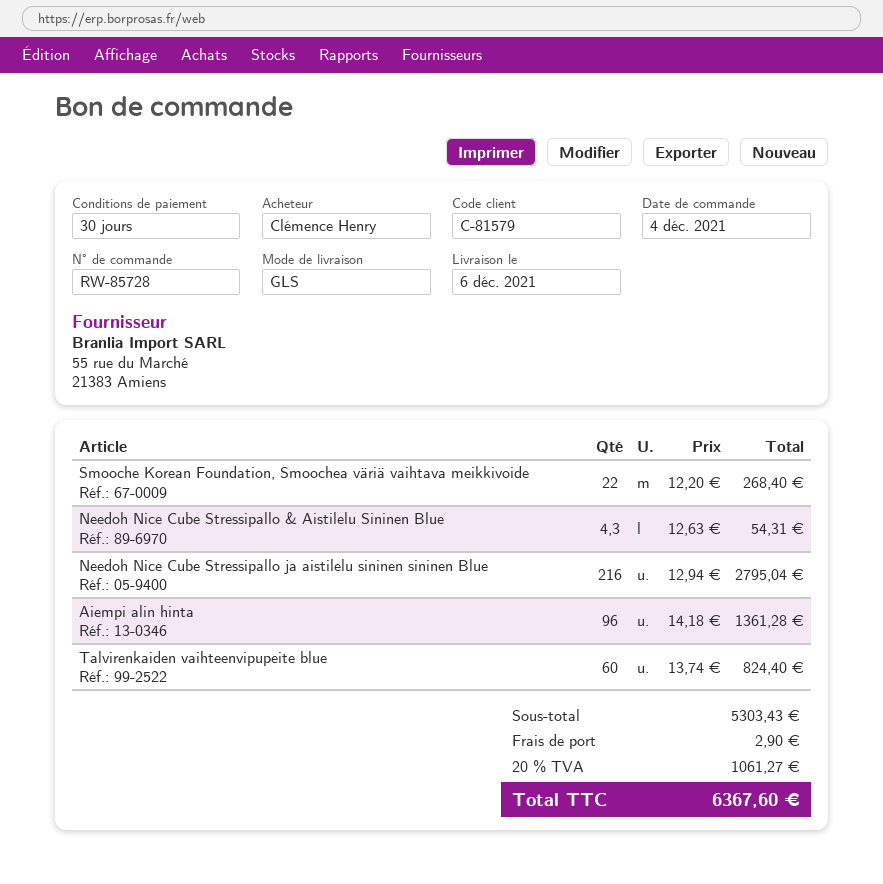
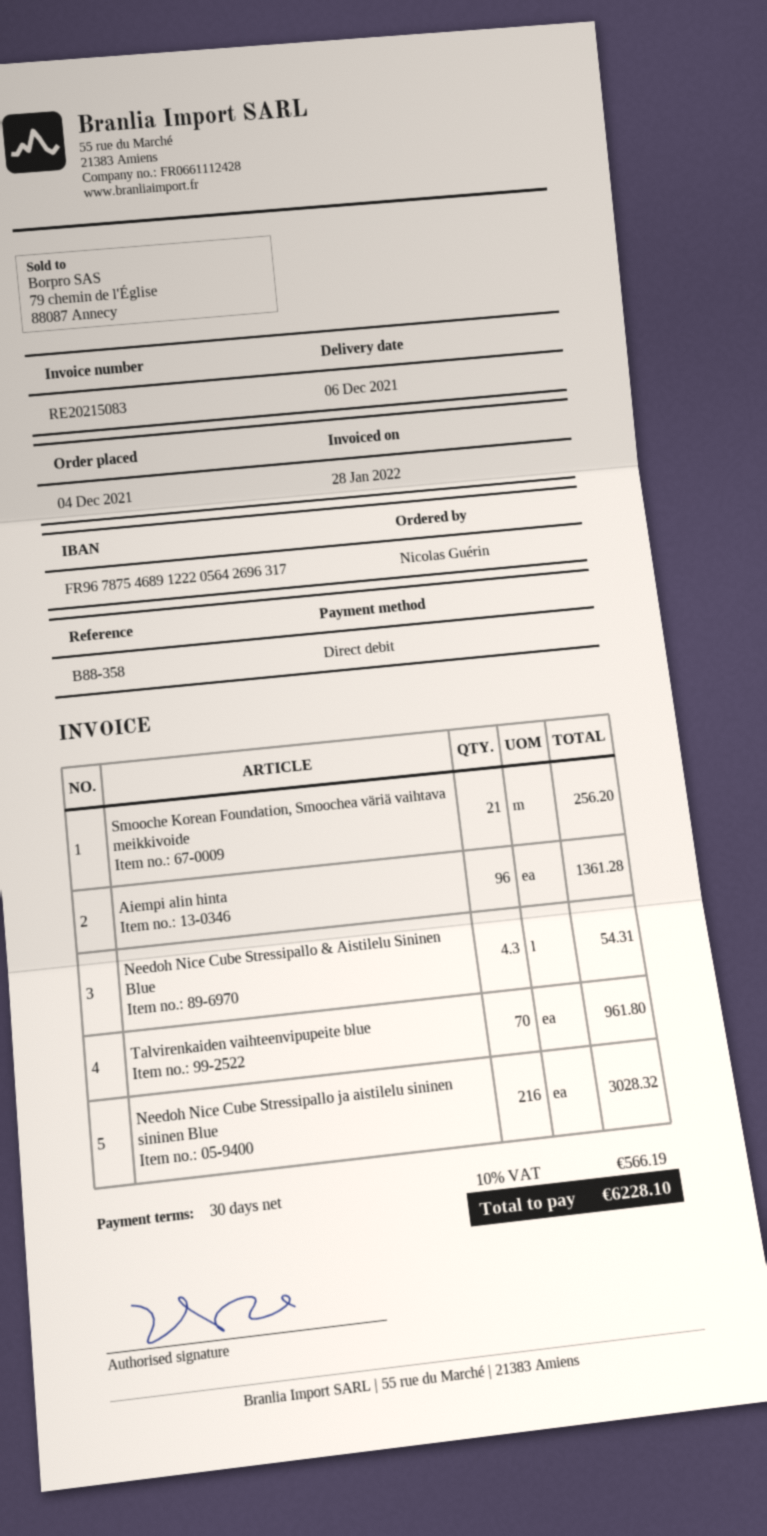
ordered by: Clémence Henry -> Nicolas Guérin
Smooche Korean Foundation, Smoochea väriä vaihtava meikkivoide: 22 for 268.40 -> 21 for 256.20
Needoh Nice Cube Stressipallo ja aistilelu sininen sininen Blue: 216 for 2795.04 -> 216 for 3028.32
Talvirenkaiden vaihteenvipupeite blue: 60 for 824.40 -> 70 for 961.80
shipping: 2.90 -> none
tax: 20% = 1061.27 -> 10% = 566.19
total: 6367.60 -> 6228.10

